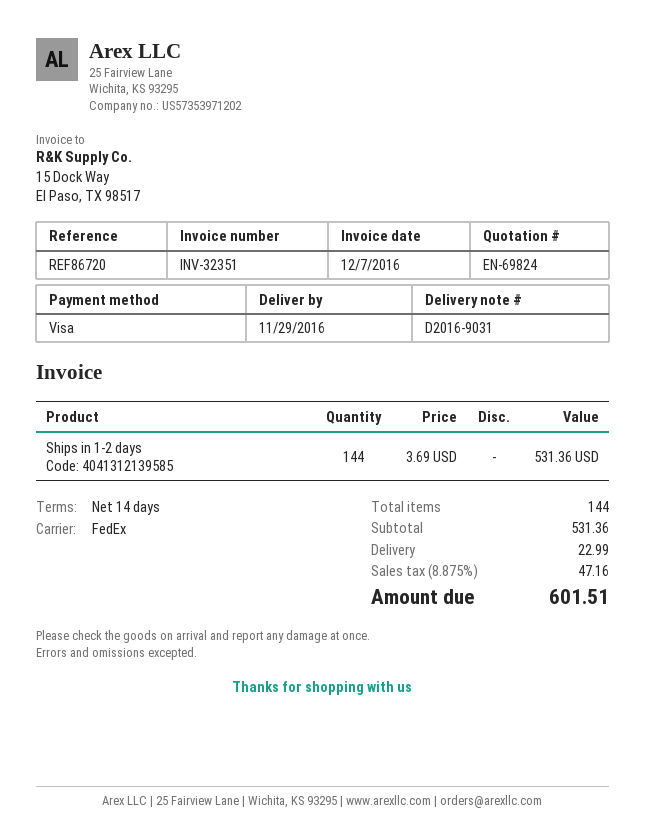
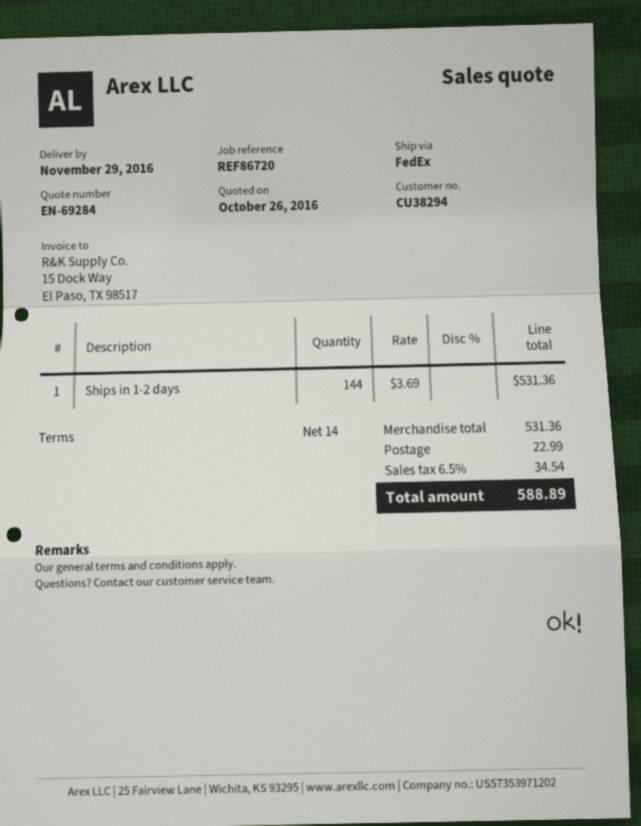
quote number: EN-69824 -> EN-69284
tax: 8.875% = 47.16 -> 6.5% = 34.54
total: 601.51 -> 588.89

